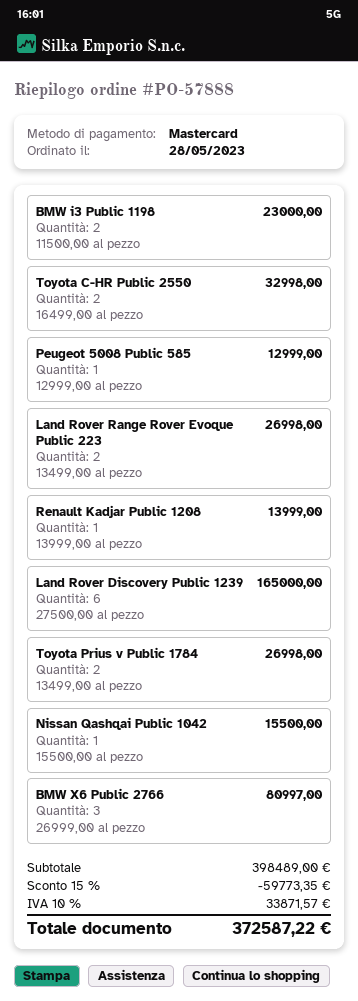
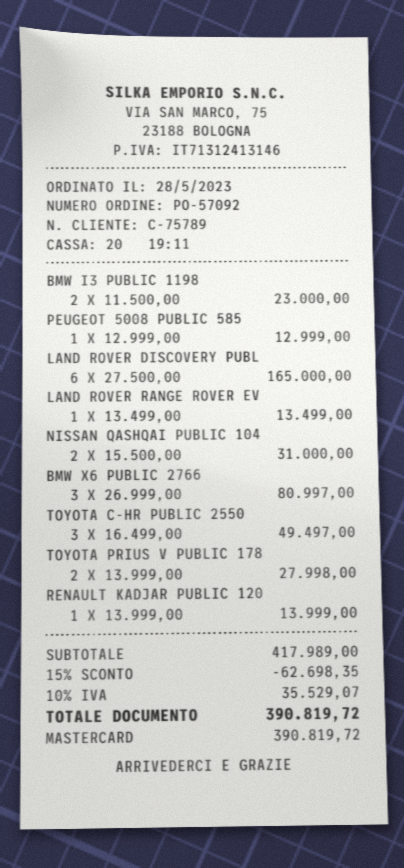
order number: PO-57888 -> PO-57092
Toyota C-HR Public 2550: 2 x 16499.00 = 32998.00 -> 3 x 16499.00 = 49497.00
Land Rover Range Rover Evoque Public 223: 2 x 13499.00 = 26998.00 -> 1 x 13499.00 = 13499.00
Toyota Prius v Public 1784: 2 x 13499.00 = 26998.00 -> 2 x 13999.00 = 27998.00
Nissan Qashqai Public 1042: 1 x 15500.00 = 15500.00 -> 2 x 15500.00 = 31000.00
subtotal: 398489.00 -> 417989.00
discount: 15% = 59773.35 -> 15% = 62698.35
tax: 10% = 33871.57 -> 10% = 35529.07
total: 372587.22 -> 390819.72

